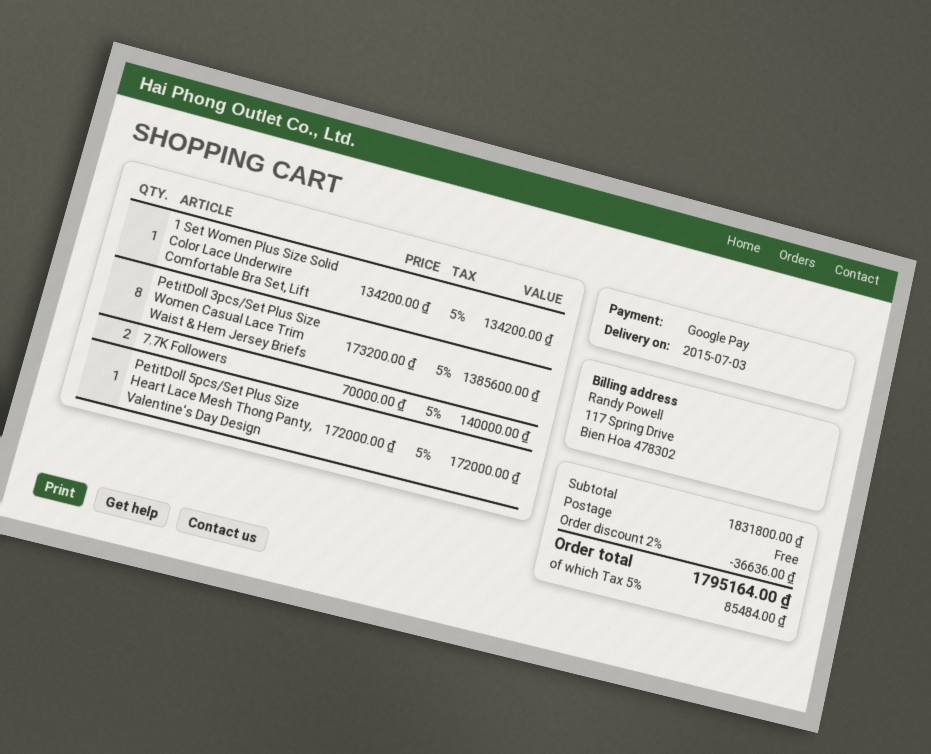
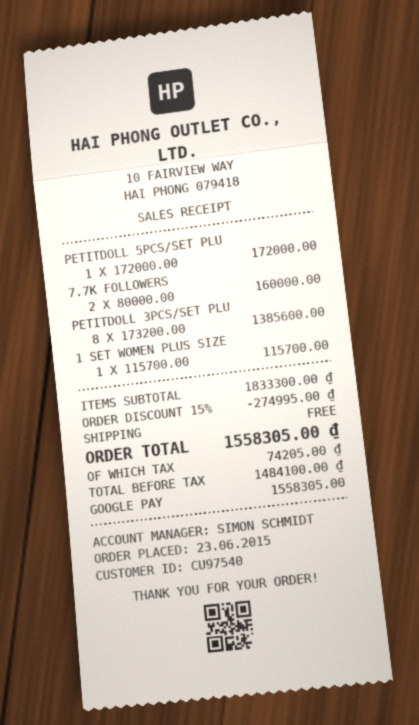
1 Set Women Plus Size Solid Color Lace Underwire Comfortable Bra Set, Lift: 1 x 134200.00 = 134200.00 -> 1 x 115700.00 = 115700.00
7.7K Followers: 2 x 70000.00 = 140000.00 -> 2 x 80000.00 = 160000.00
subtotal: 1831800.00 -> 1833300.00
discount: 2% = 36636.00 -> 15% = 274995.00
tax: 85484.00 -> 74205.00
total: 1795164.00 -> 1558305.00

